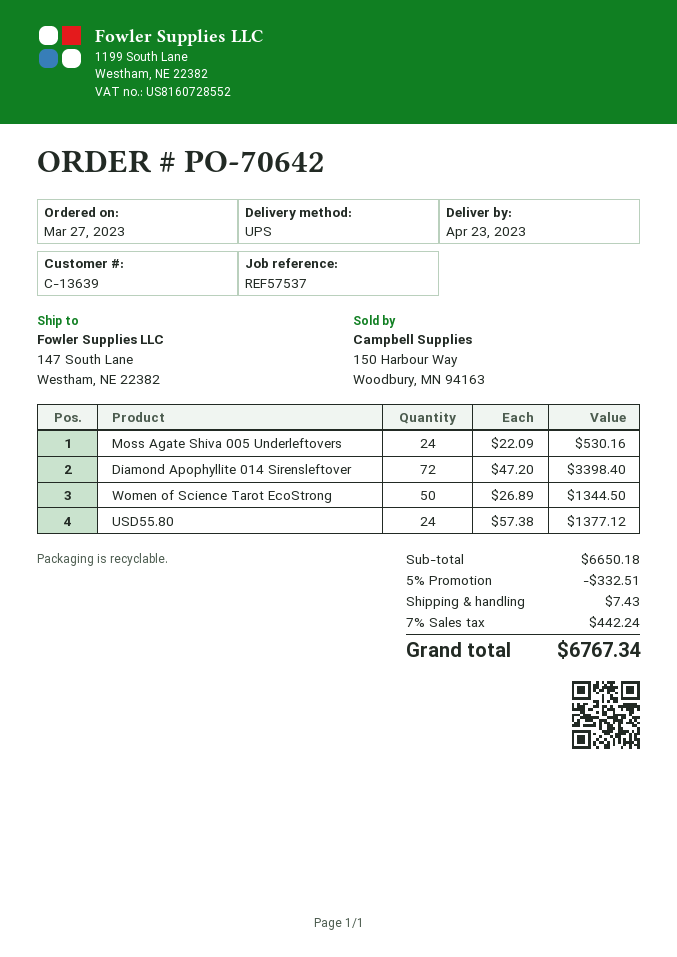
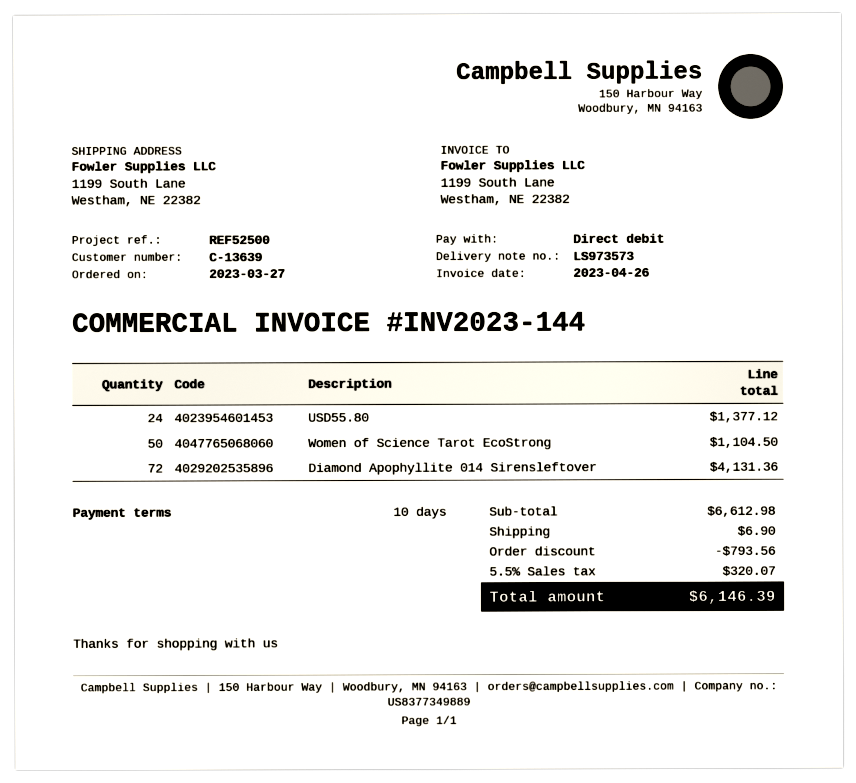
reference: REF57537 -> REF52500
ship to: 147 South Lane, Westham, NE 22382 -> 1199 South Lane, Westham, NE 22382
Moss Agate Shiva 005 Underleftovers: 24 for 530.16 -> none
Diamond Apophyllite 014 Sirensleftover: 72 for 3398.40 -> 72 for 4131.36
Women of Science Tarot EcoStrong: 50 for 1344.50 -> 50 for 1104.50
subtotal: 6650.18 -> 6612.98
discount: 332.51 -> 793.56
shipping: 7.43 -> 6.90
tax: 7% = 442.24 -> 5.5% = 320.07
total: 6767.34 -> 6146.39

